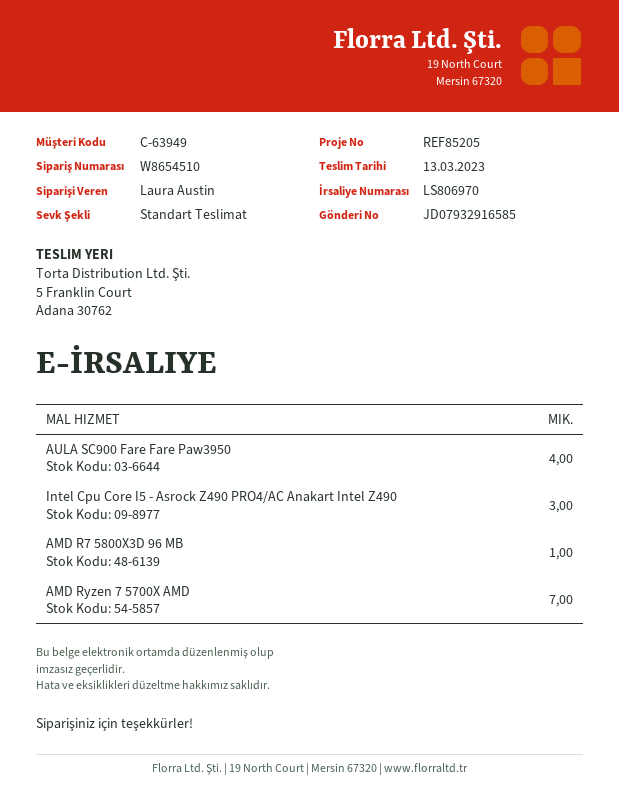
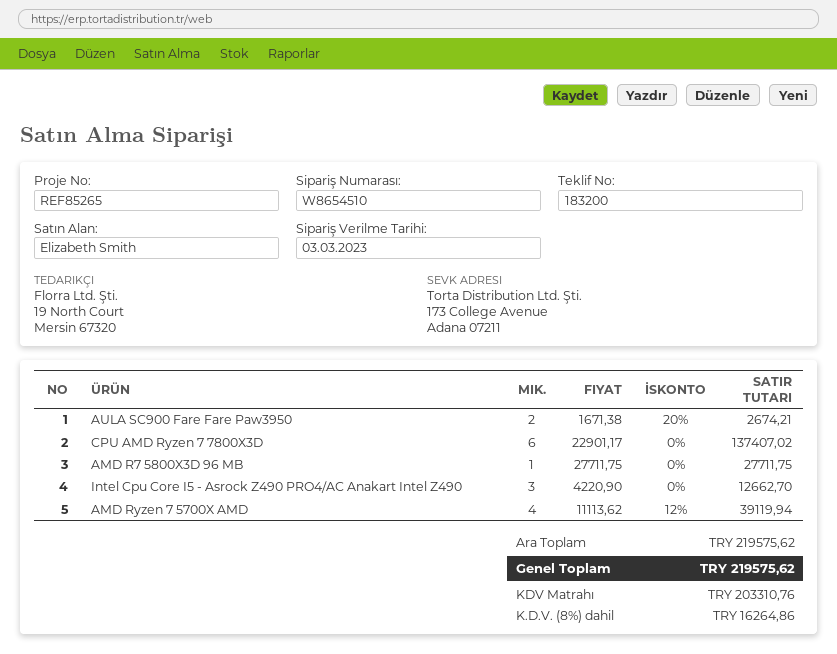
reference: REF85205 -> REF85265
ordered by: Laura Austin -> Elizabeth Smith
ship to: 5 Franklin Court, Adana 30762 -> 173 College Avenue, Adana 07211
AULA SC900 Fare Fare Paw3950: 4 -> 2
AMD Ryzen 7 5700X AMD: 7 -> 4
CPU AMD Ryzen 7 7800X3D: none -> 6

